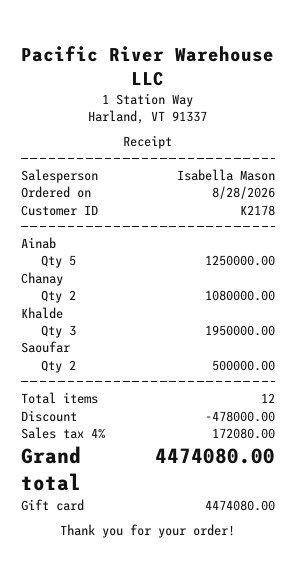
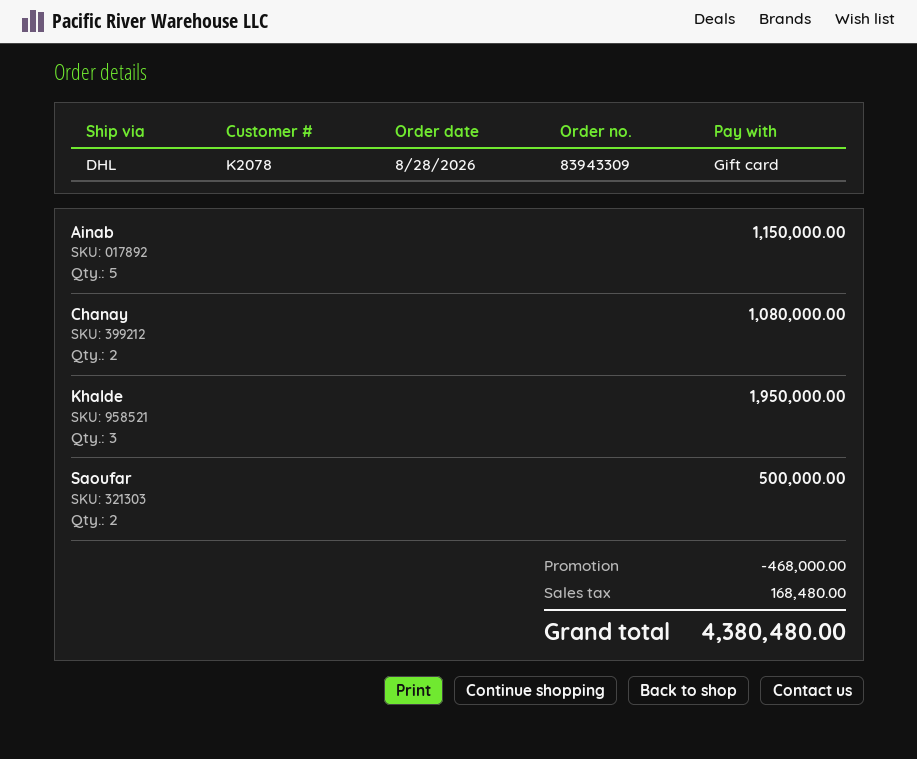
customer number: K2178 -> K2078
Ainab: 5 for 1250000.00 -> 5 for 1150000.00
discount: 478000.00 -> 468000.00
tax: 172080.00 -> 168480.00
total: 4474080.00 -> 4380480.00

